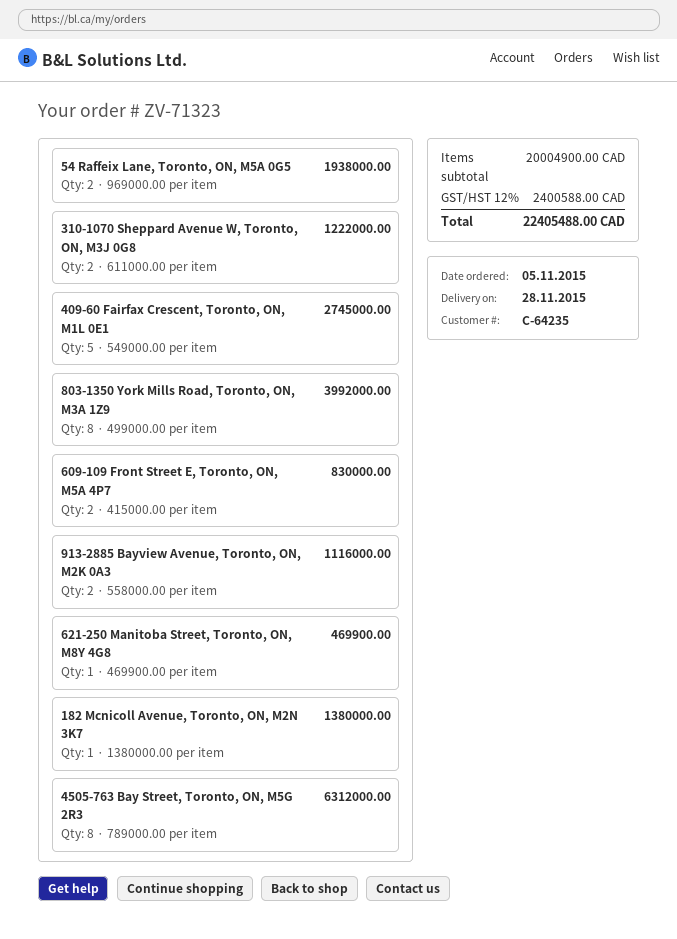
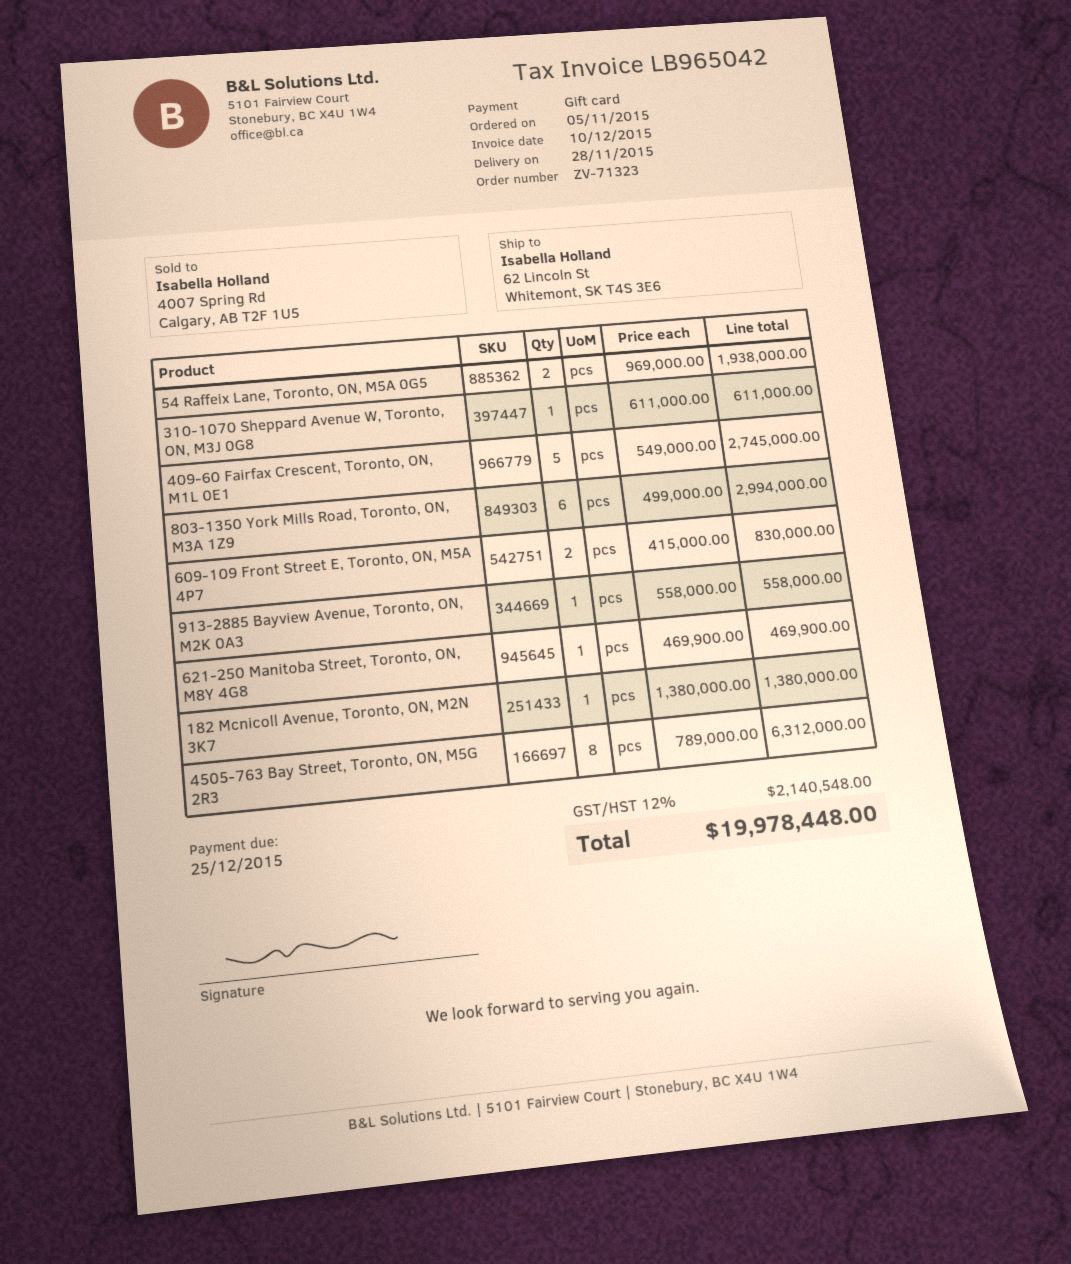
310-1070 Sheppard Avenue W, Toronto, ON, M3J 0G8: 2 x 611000.00 = 1222000.00 -> 1 x 611000.00 = 611000.00
803-1350 York Mills Road, Toronto, ON, M3A 1Z9: 8 x 499000.00 = 3992000.00 -> 6 x 499000.00 = 2994000.00
913-2885 Bayview Avenue, Toronto, ON, M2K 0A3: 2 x 558000.00 = 1116000.00 -> 1 x 558000.00 = 558000.00
tax: 12% = 2400588.00 -> 12% = 2140548.00
total: 22405488.00 -> 19978448.00

